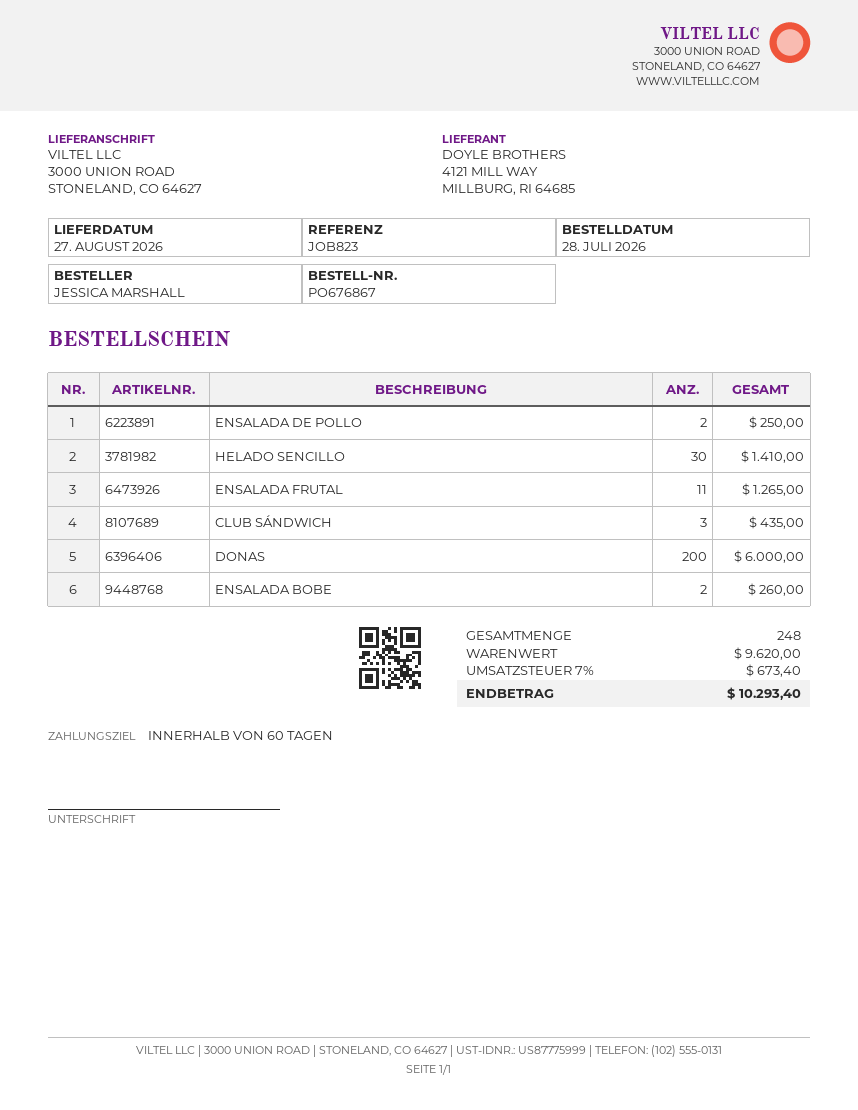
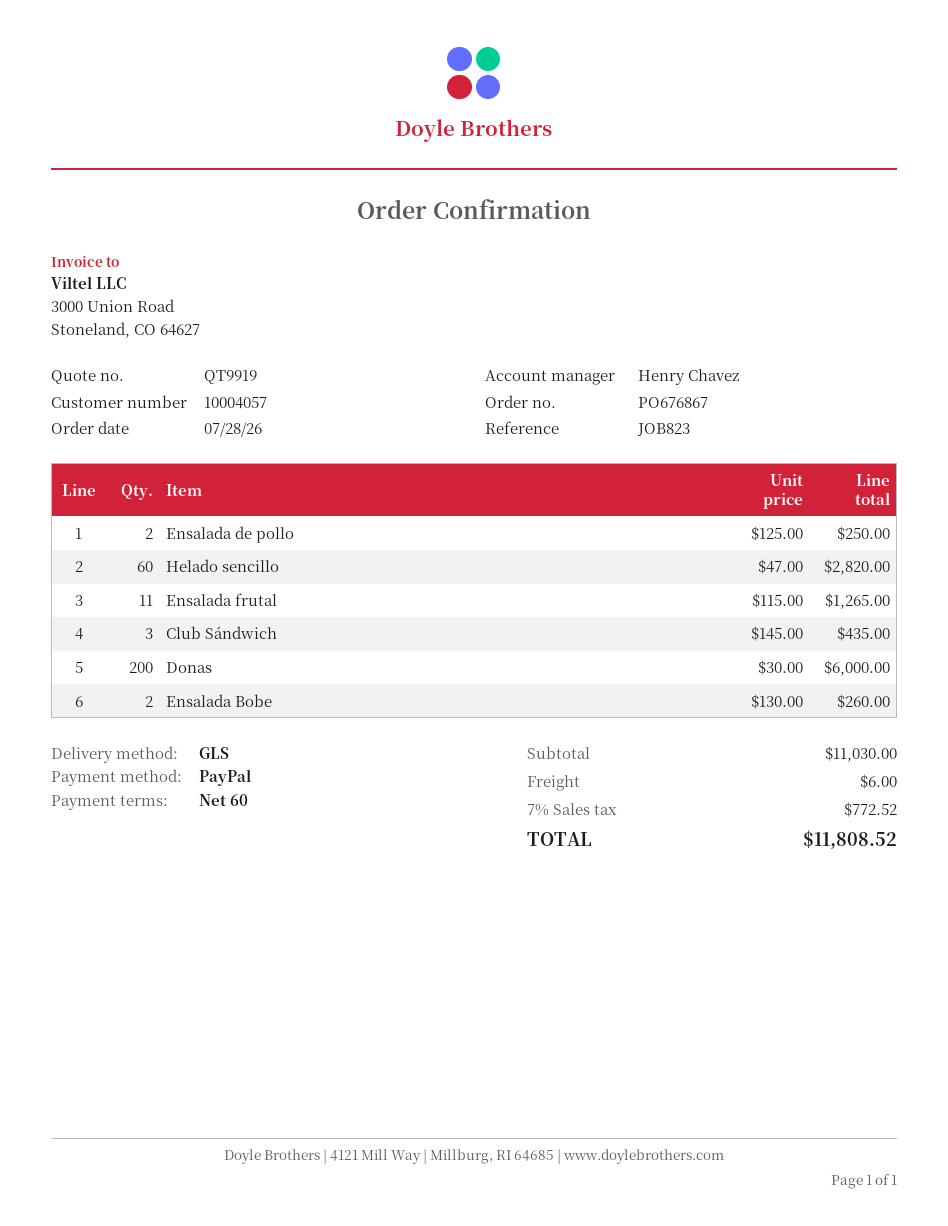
HELADO SENCILLO: 30 for 1410.00 -> 60 for 2820.00
subtotal: 9620.00 -> 11030.00
shipping: none -> 6.00
tax: 7% = 673.40 -> 7% = 772.52
total: 10293.40 -> 11808.52

